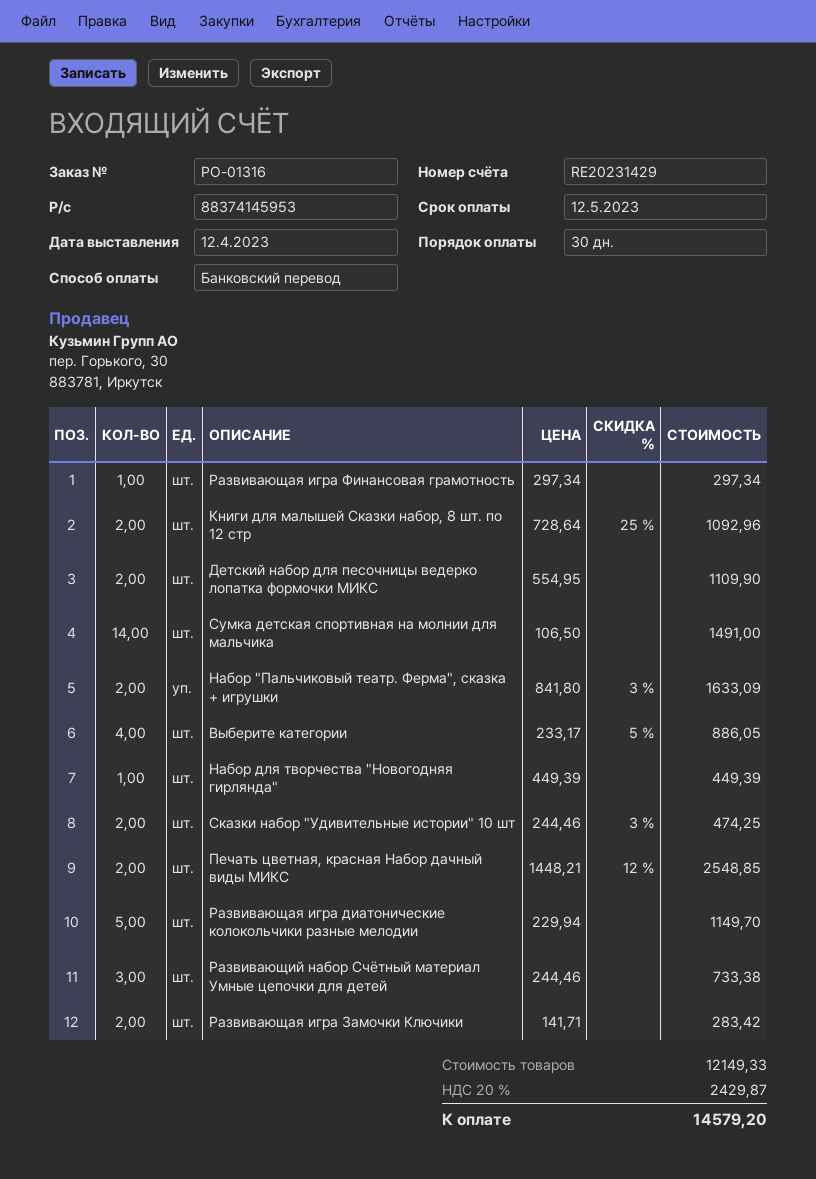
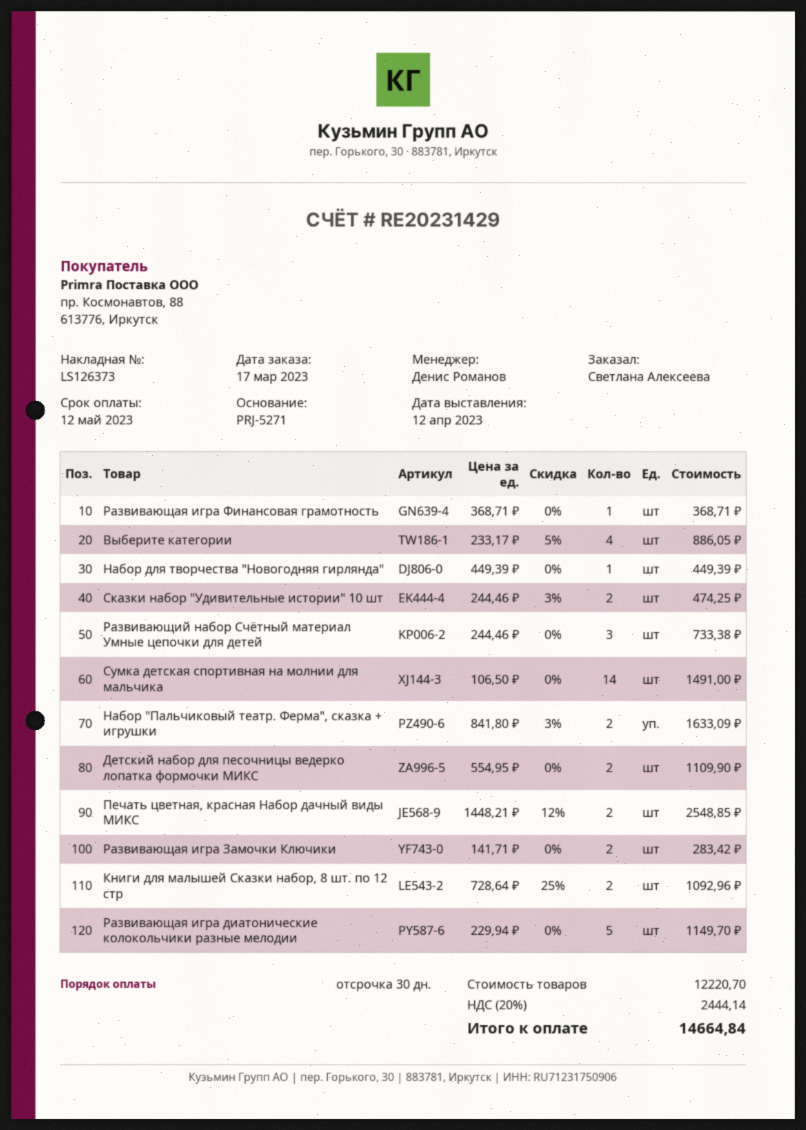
Развивающая игра Финансовая грамотность: 1 x 297.34 = 297.34 -> 1 x 368.71 = 368.71
subtotal: 12149.33 -> 12220.70
tax: 20% = 2429.87 -> 20% = 2444.14
total: 14579.20 -> 14664.84

